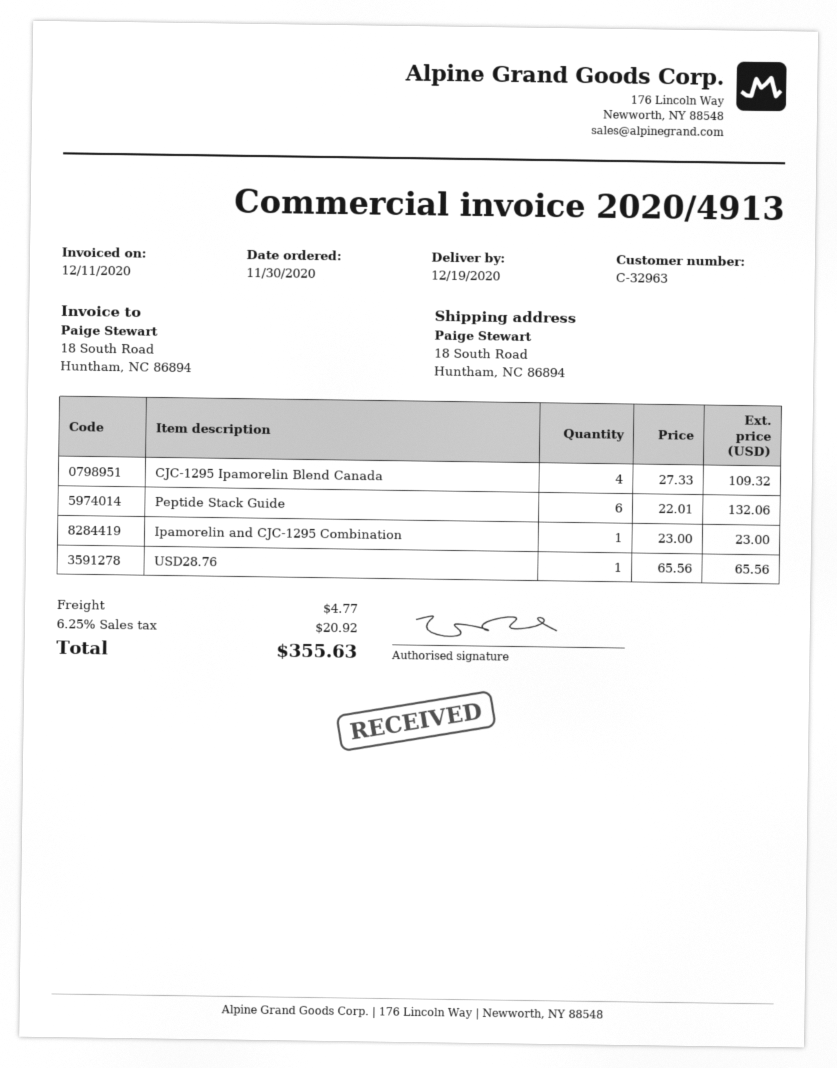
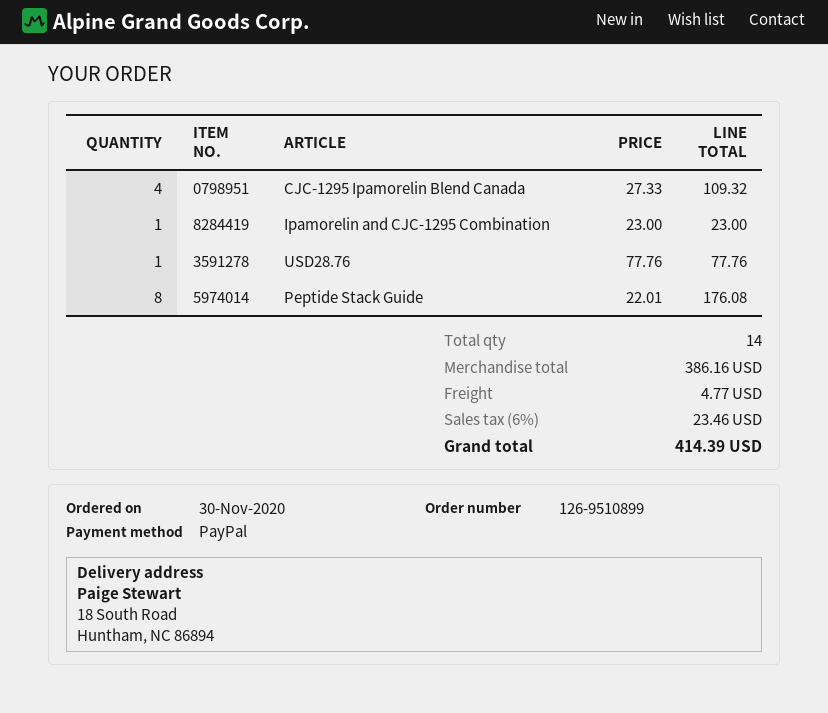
Peptide Stack Guide: 6 x 22.01 = 132.06 -> 8 x 22.01 = 176.08
USD28.76: 1 x 65.56 = 65.56 -> 1 x 77.76 = 77.76
tax: 6.25% = 20.92 -> 6% = 23.46
total: 355.63 -> 414.39

